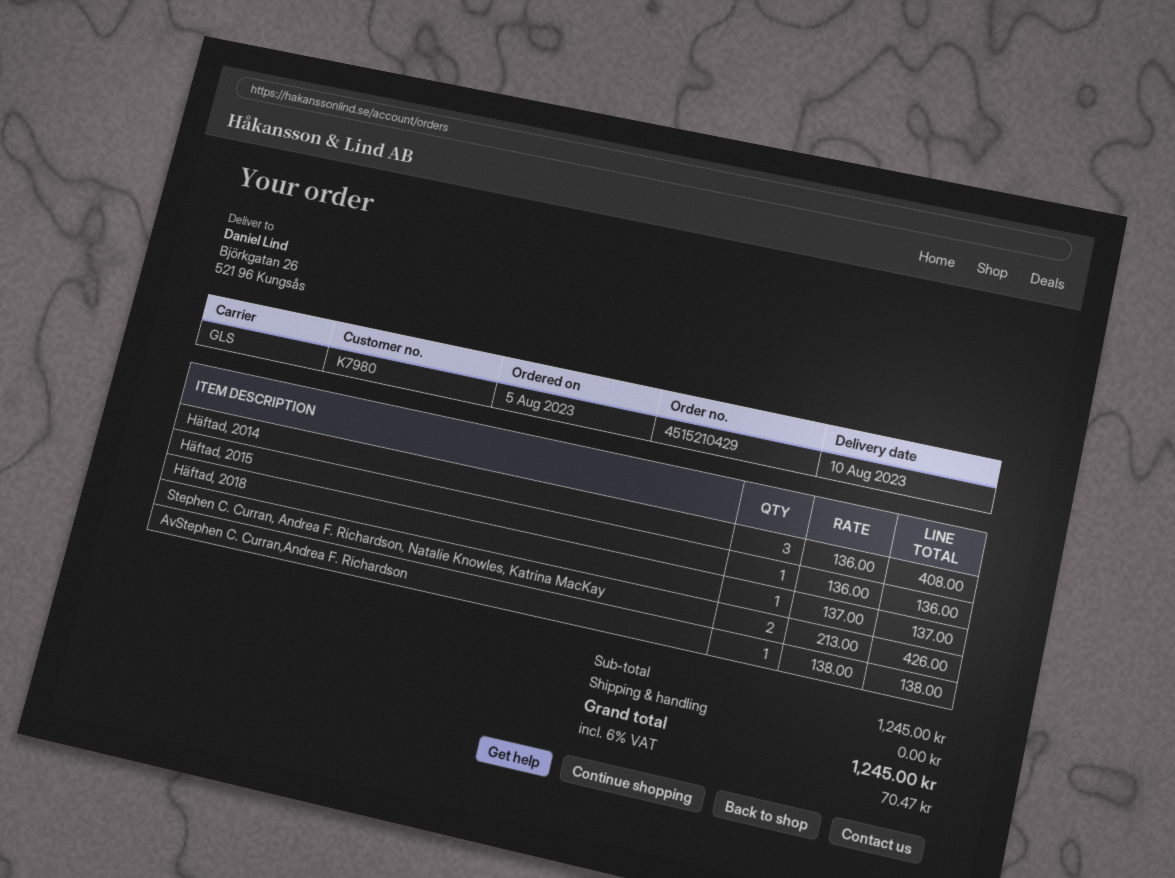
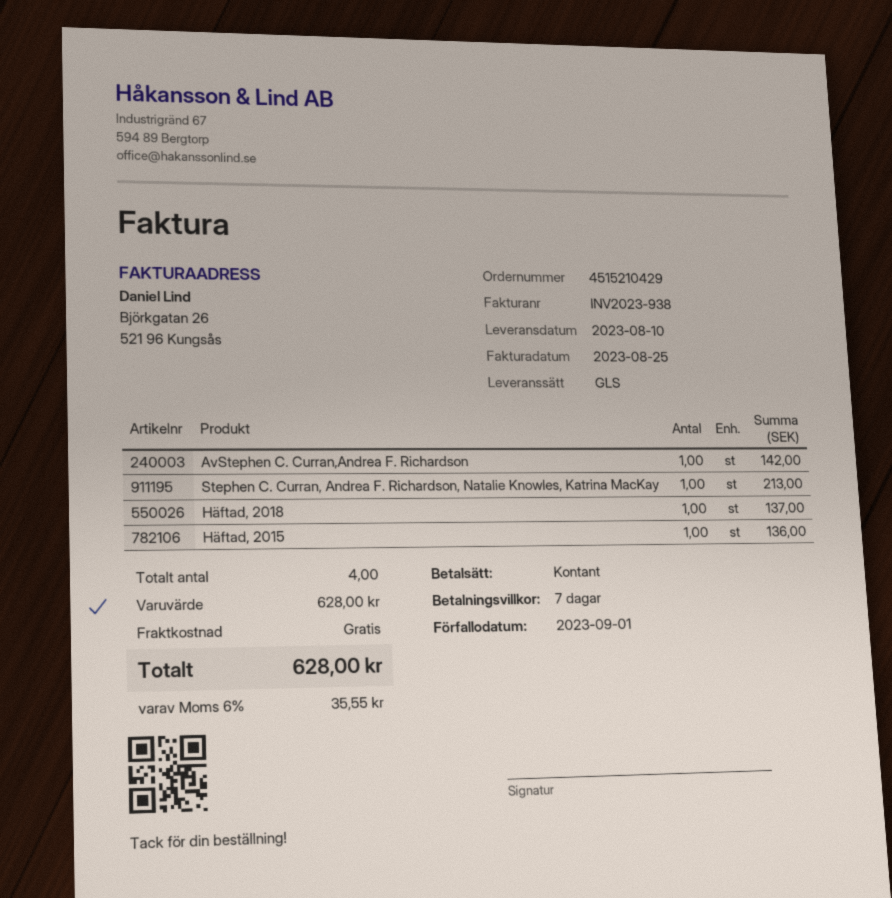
Häftad, 2014: 3 for 408.00 -> none
Stephen C. Curran, Andrea F. Richardson, Natalie Knowles, Katrina MacKay: 2 for 426.00 -> 1 for 213.00
AvStephen C. Curran,Andrea F. Richardson: 1 for 138.00 -> 1 for 142.00
subtotal: 1245.00 -> 628.00
tax: 6% = 70.47 -> 6% = 35.55
total: 1245.00 -> 628.00

